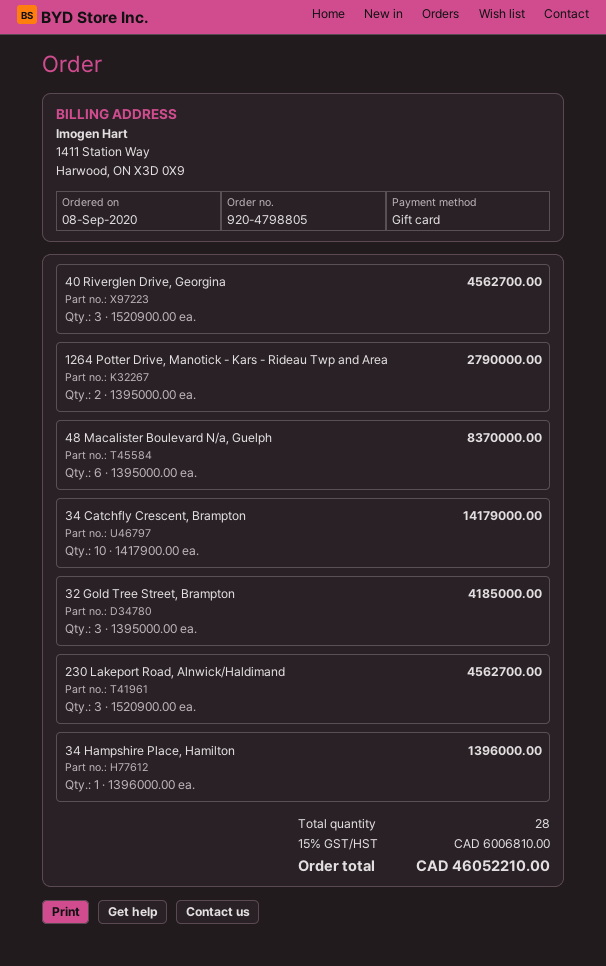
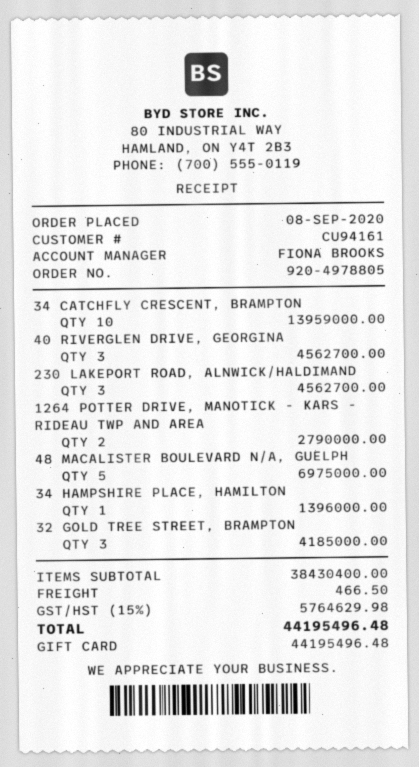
order number: 920-4798805 -> 920-4978805
48 Macalister Boulevard N/a, Guelph: 6 for 8370000.00 -> 5 for 6975000.00
34 Catchfly Crescent, Brampton: 10 for 14179000.00 -> 10 for 13959000.00
shipping: none -> 466.50
tax: 15% = 6006810.00 -> 15% = 5764629.98
total: 46052210.00 -> 44195496.48

